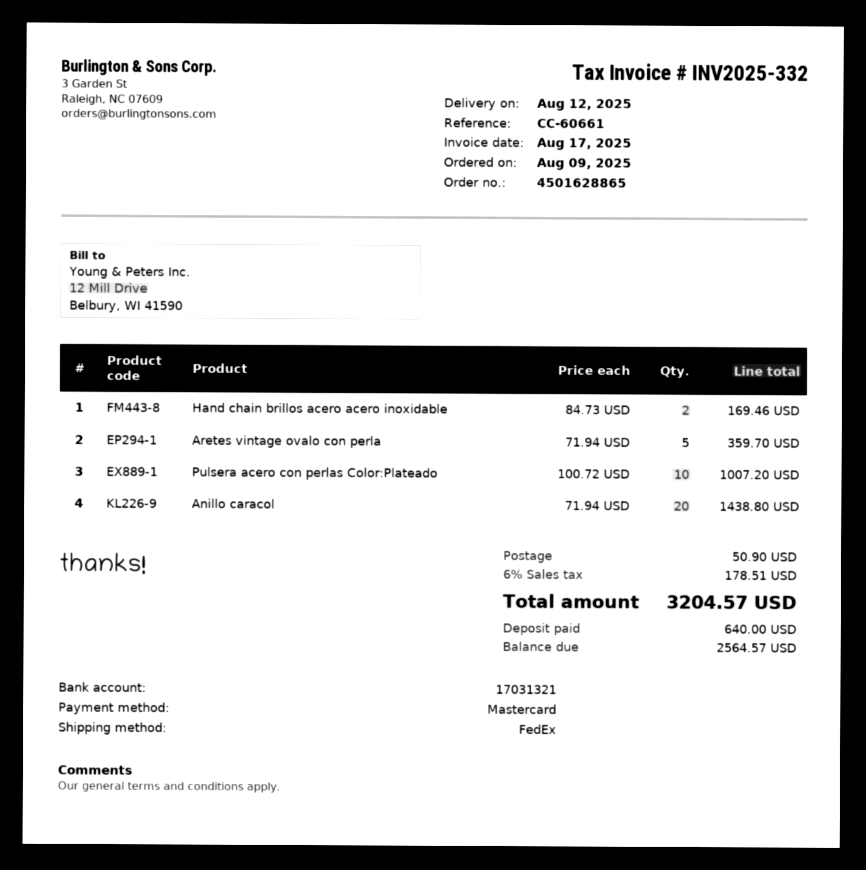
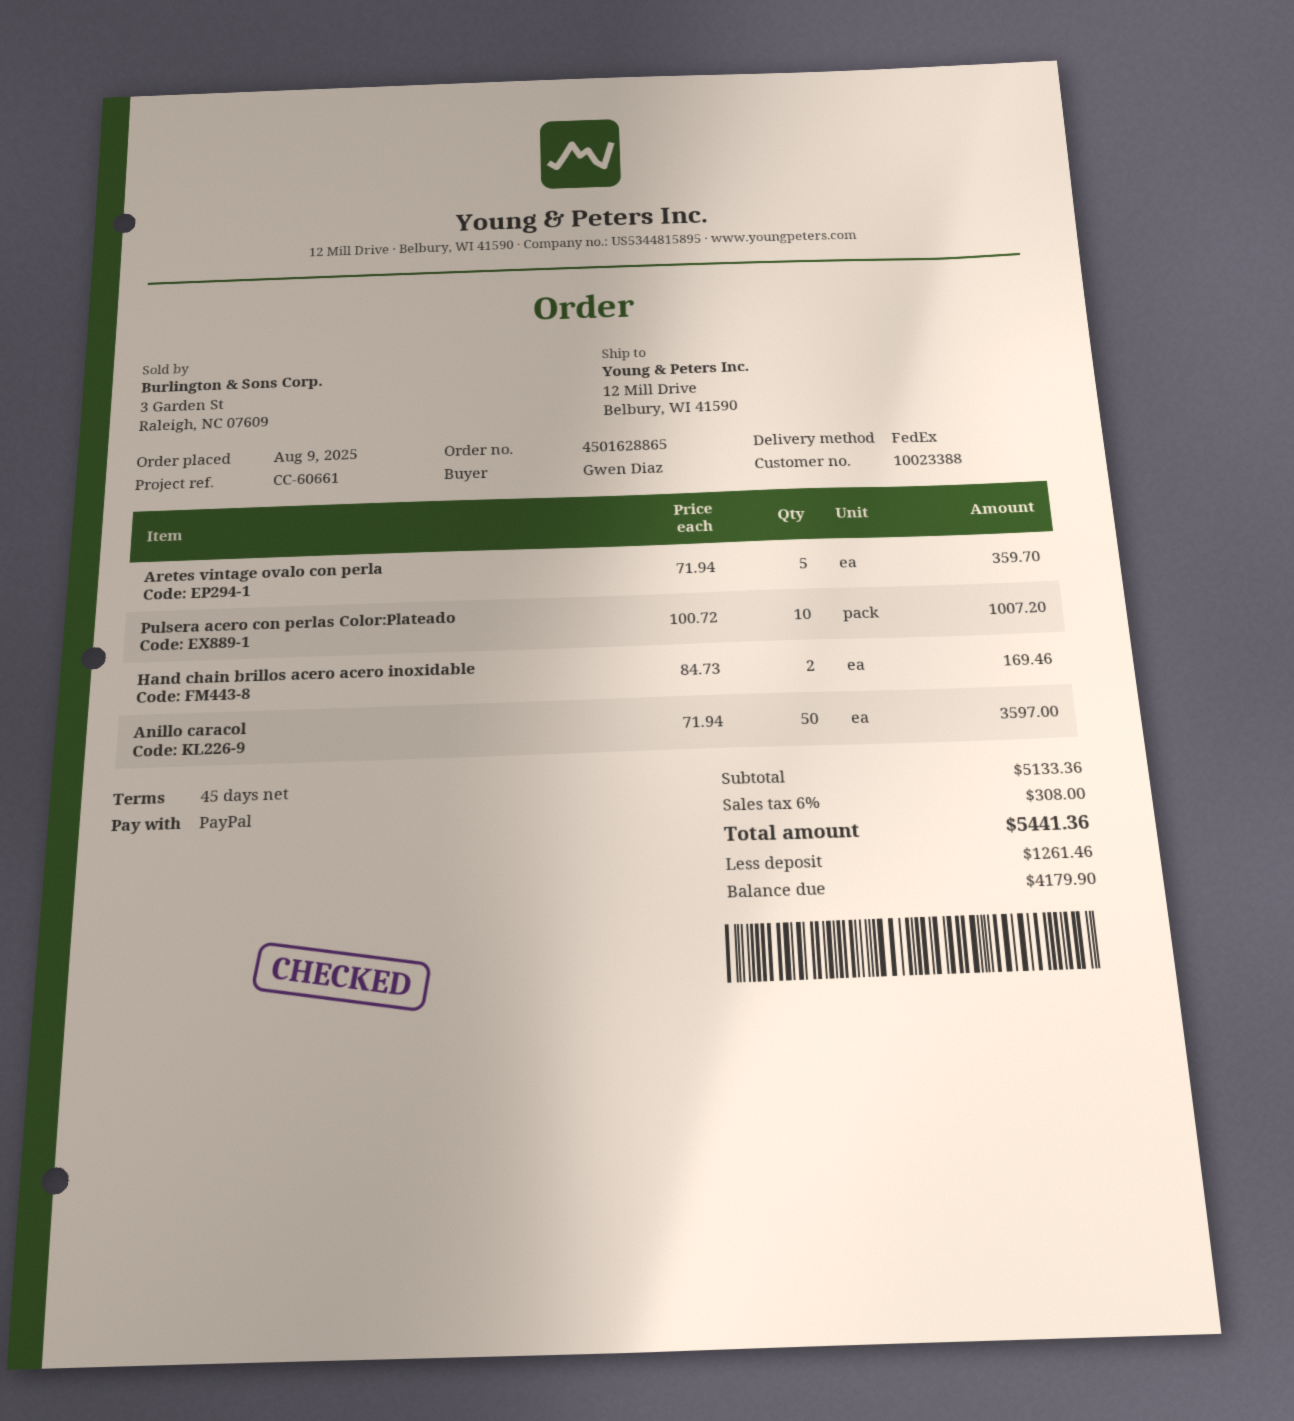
payment method: Mastercard -> PayPal
Anillo caracol: 20 x 71.94 = 1438.80 -> 50 x 71.94 = 3597.00
shipping: 50.90 -> none
tax: 6% = 178.51 -> 6% = 308.00
total: 3204.57 -> 5441.36
deposit: 640.00 -> 1261.46
balance: 2564.57 -> 4179.90

